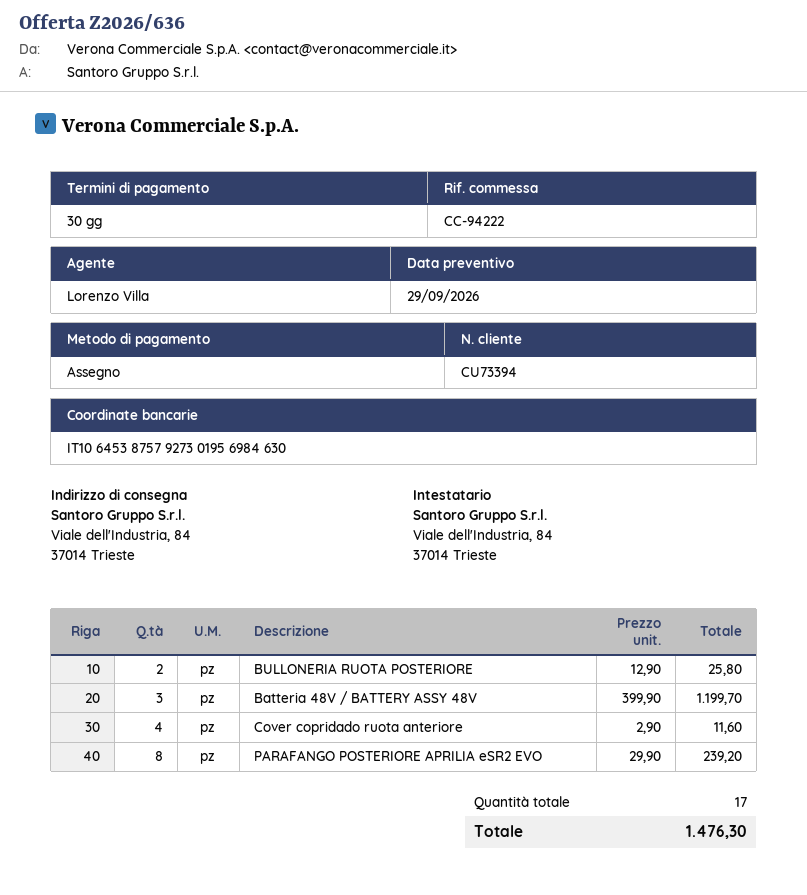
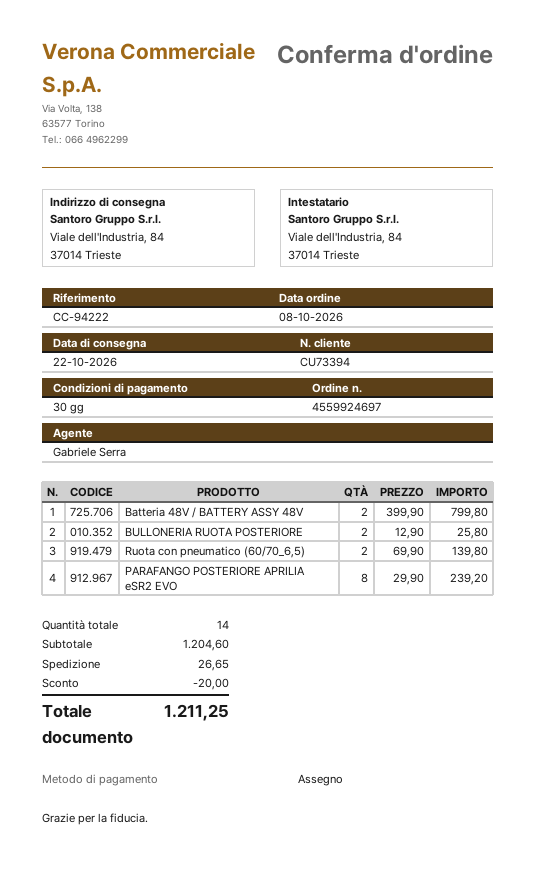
sales rep: Lorenzo Villa -> Gabriele Serra
Batteria 48V / BATTERY ASSY 48V: 3 x 399.90 = 1199.70 -> 2 x 399.90 = 799.80
Cover copridado ruota anteriore: 4 x 2.90 = 11.60 -> none
Ruota con pneumatico (60/70_6,5): none -> 2 x 69.90 = 139.80
total quantity: 17 -> 14
discount: none -> 20.00
shipping: none -> 26.65
total: 1476.30 -> 1211.25

